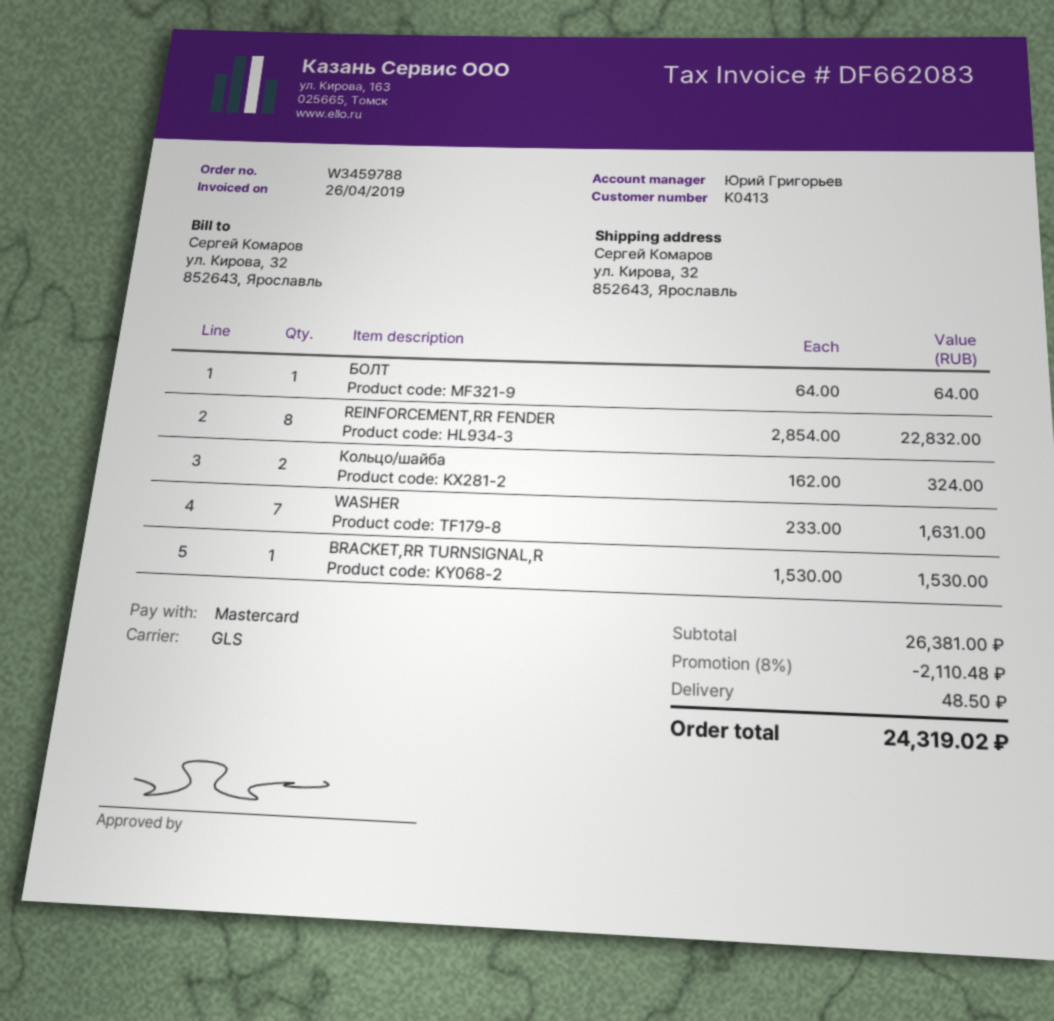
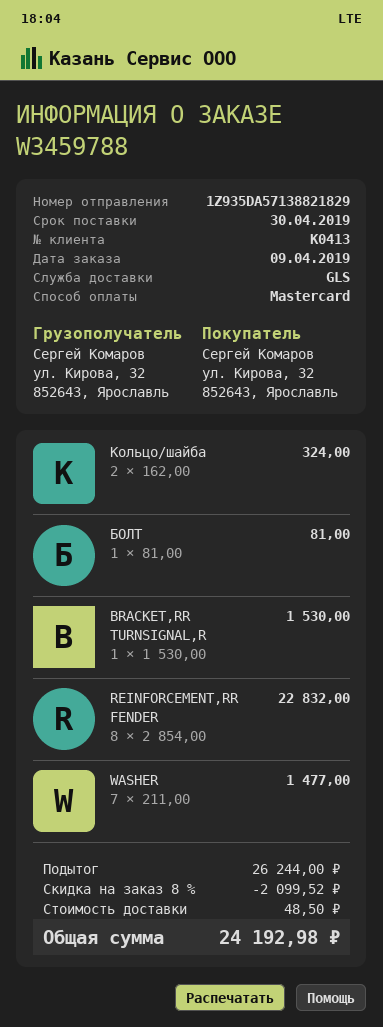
БОЛТ: 1 x 64.00 = 64.00 -> 1 x 81.00 = 81.00
WASHER: 7 x 233.00 = 1631.00 -> 7 x 211.00 = 1477.00
subtotal: 26381.00 -> 26244.00
discount: 8% = 2110.48 -> 8% = 2099.52
total: 24319.02 -> 24192.98

